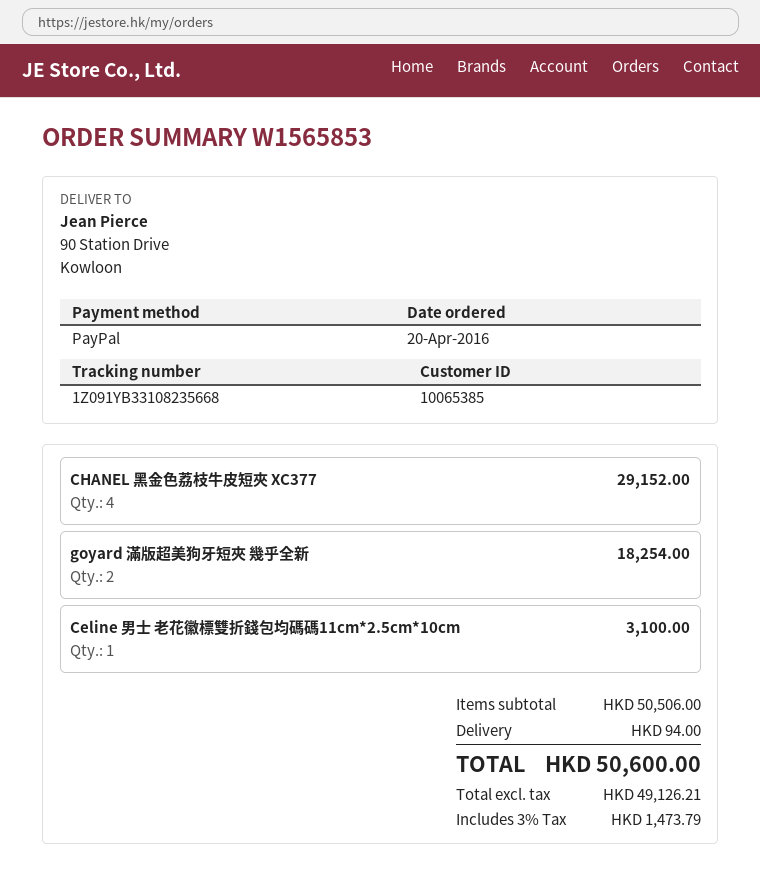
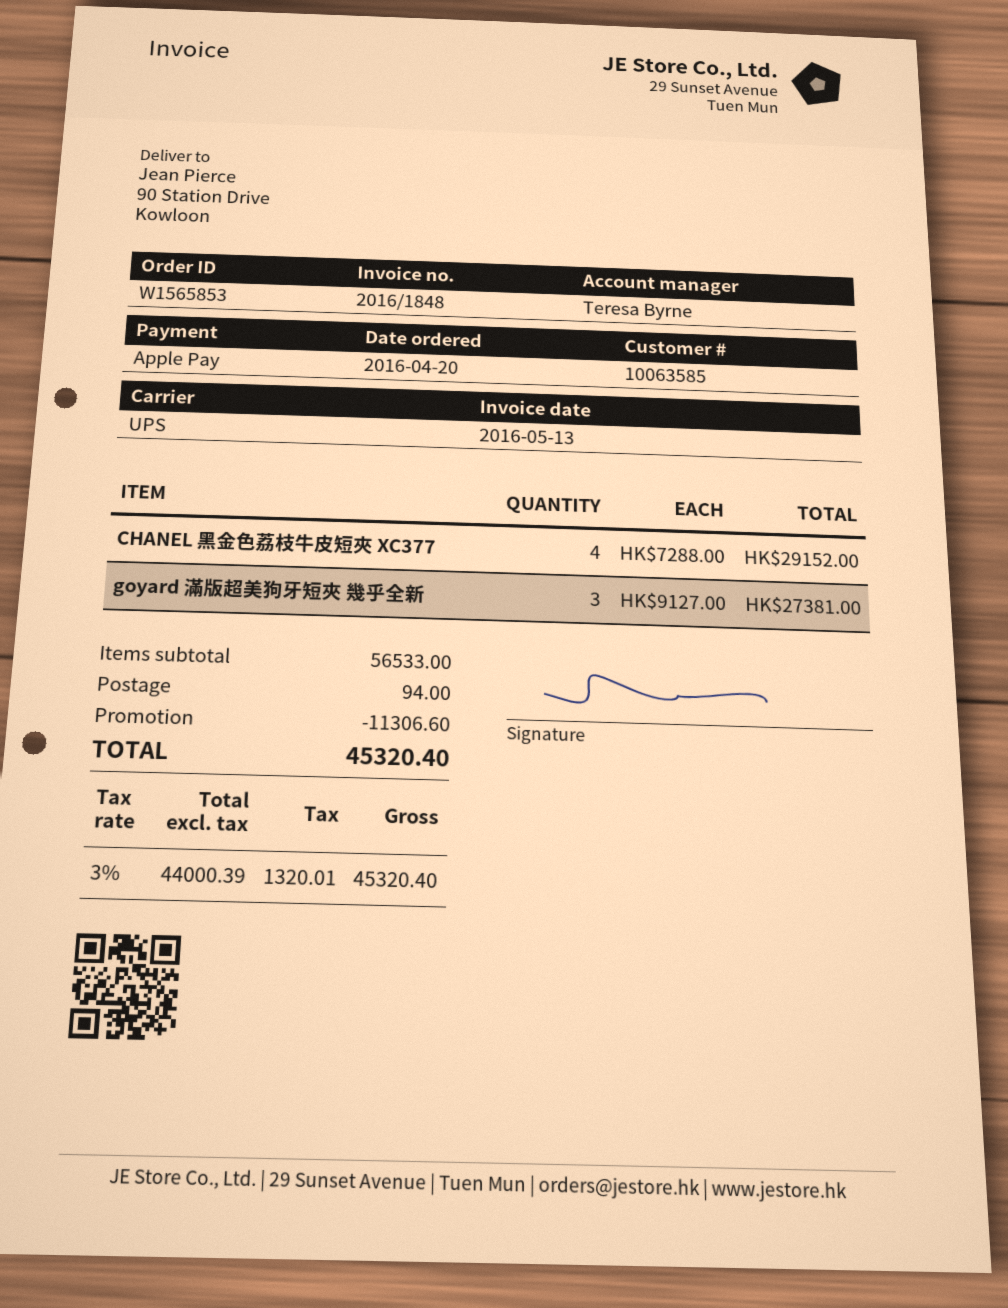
customer number: 10065385 -> 10063585
payment method: PayPal -> Apple Pay
goyard 滿版超美狗牙短夾 幾乎全新: 2 for 18254.00 -> 3 for 27381.00
Celine 男士 老花徽標雙折錢包均碼碼11cm*2.5cm*10cm: 1 for 3100.00 -> none
subtotal: 50506.00 -> 56533.00
discount: none -> 11306.60
net: 49126.21 -> 44000.39
tax: 3% = 1473.79 -> 3% = 1320.01
total: 50600.00 -> 45320.40

